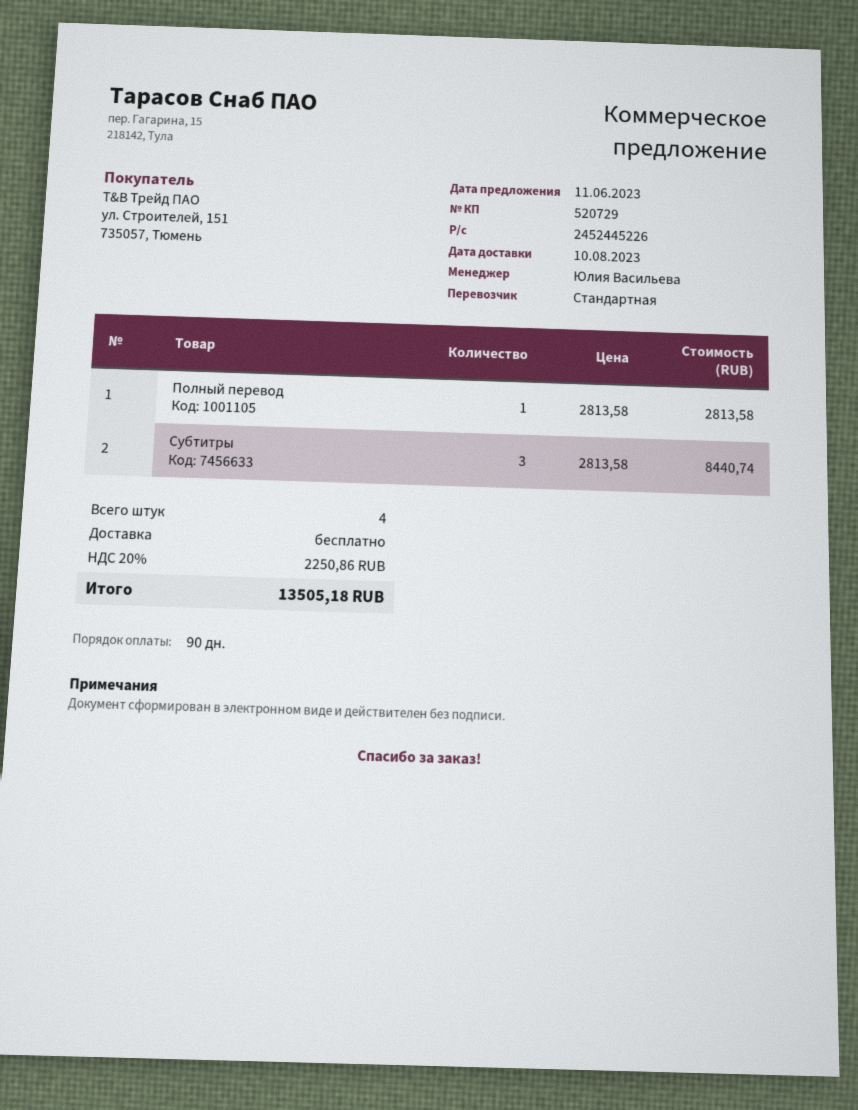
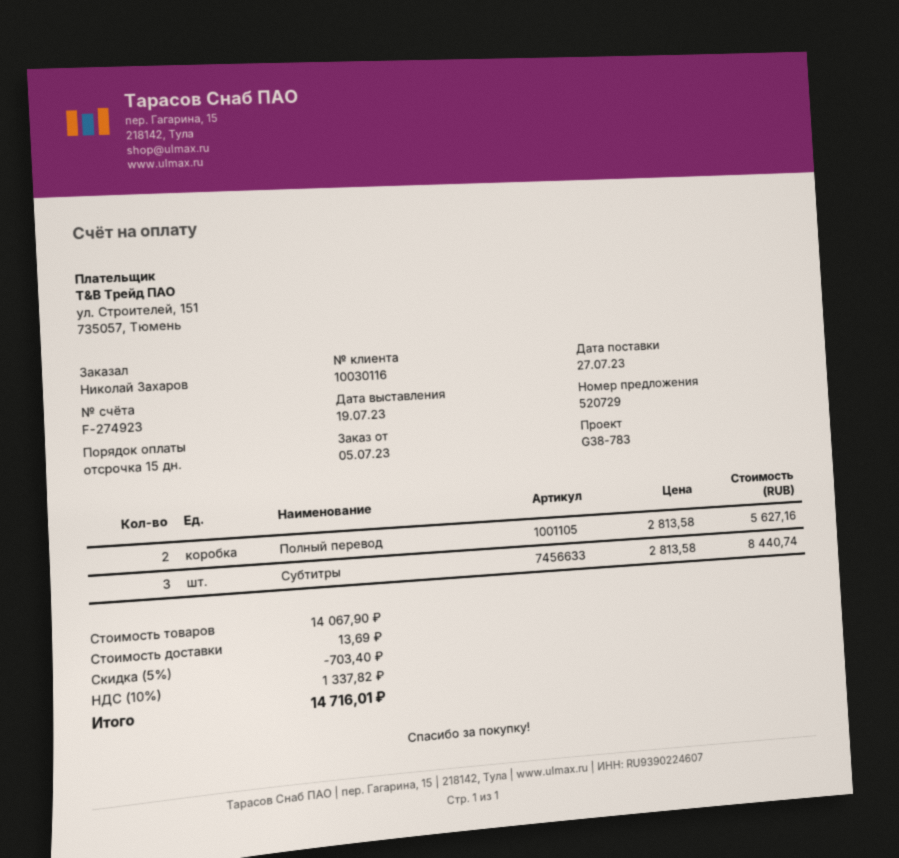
delivery date: 2023-08-10 -> 2023-07-27
payment terms: 90 days -> 15 days
Полный перевод: 1 x 2813.58 = 2813.58 -> 2 x 2813.58 = 5627.16
discount: none -> 5% = 703.40
shipping: 0.00 -> 13.69
tax: 20% = 2250.86 -> 10% = 1337.82
total: 13505.18 -> 14716.01

